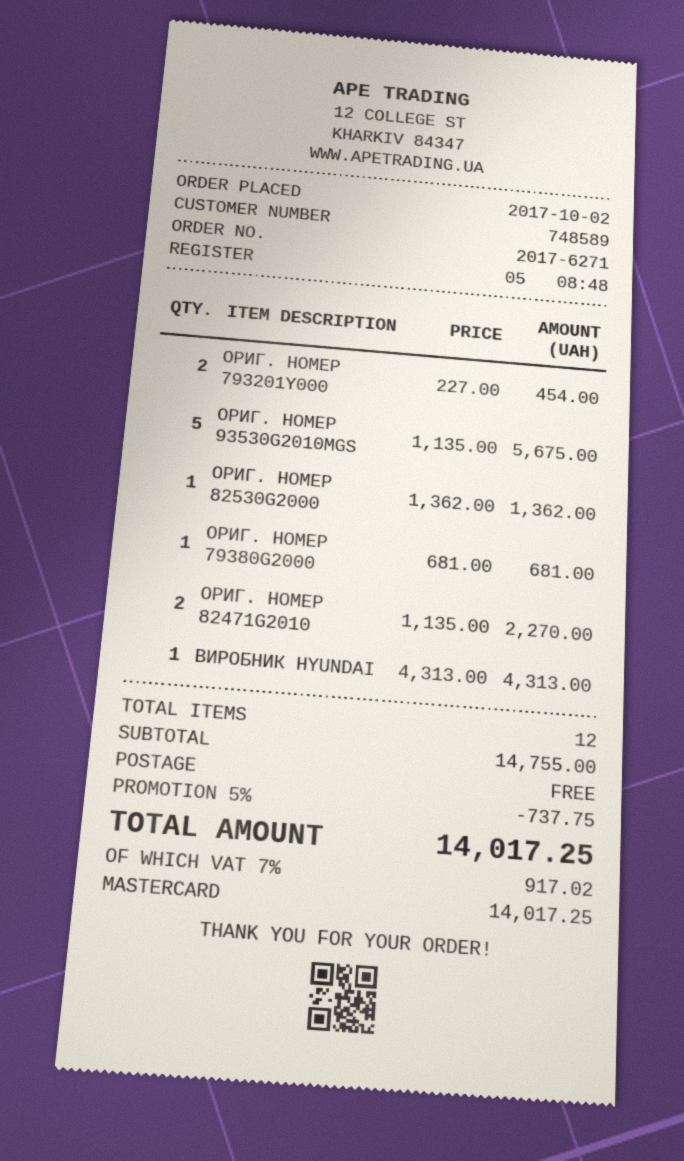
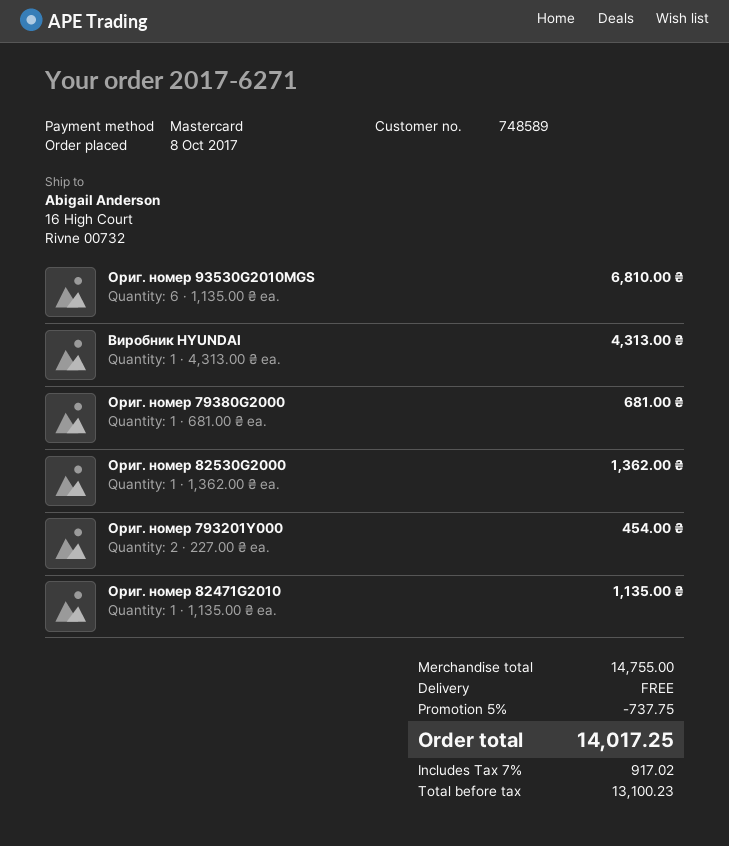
order date: 2017-10-02 -> 2017-10-08
ОРИГ. НОМЕР 93530G2010MGS: 5 x 1135.00 = 5675.00 -> 6 x 1135.00 = 6810.00
ОРИГ. НОМЕР 82471G2010: 2 x 1135.00 = 2270.00 -> 1 x 1135.00 = 1135.00

